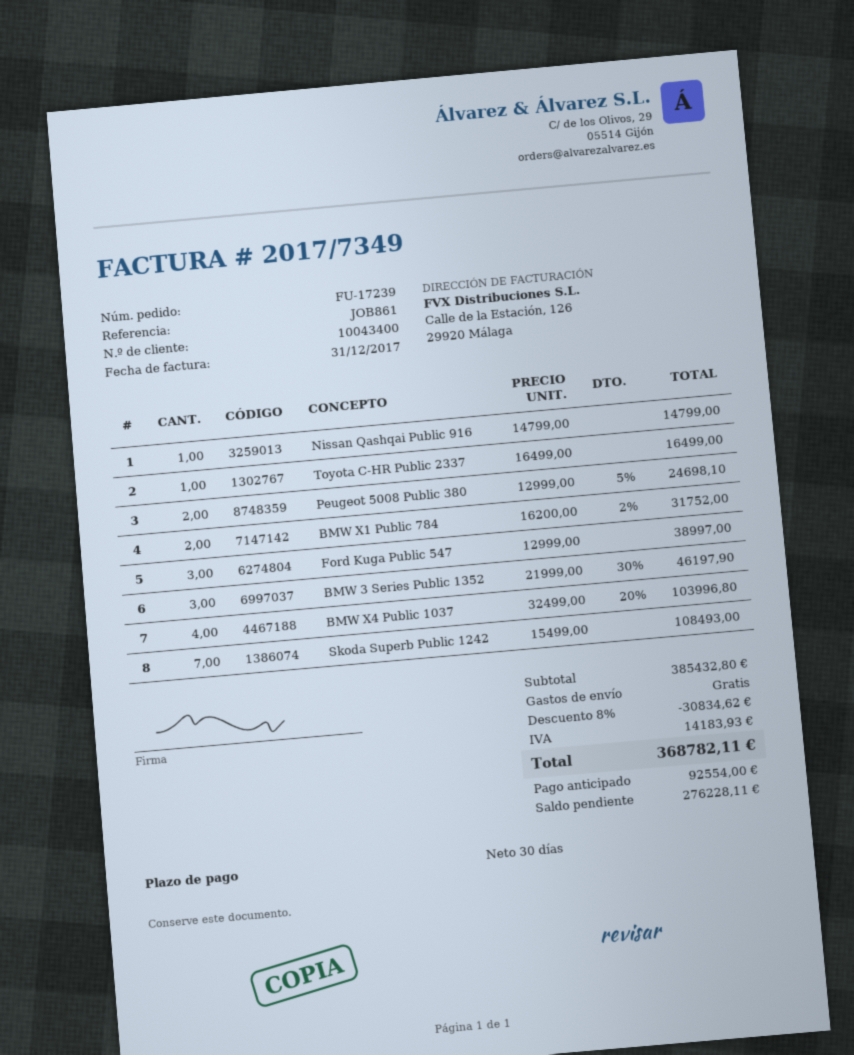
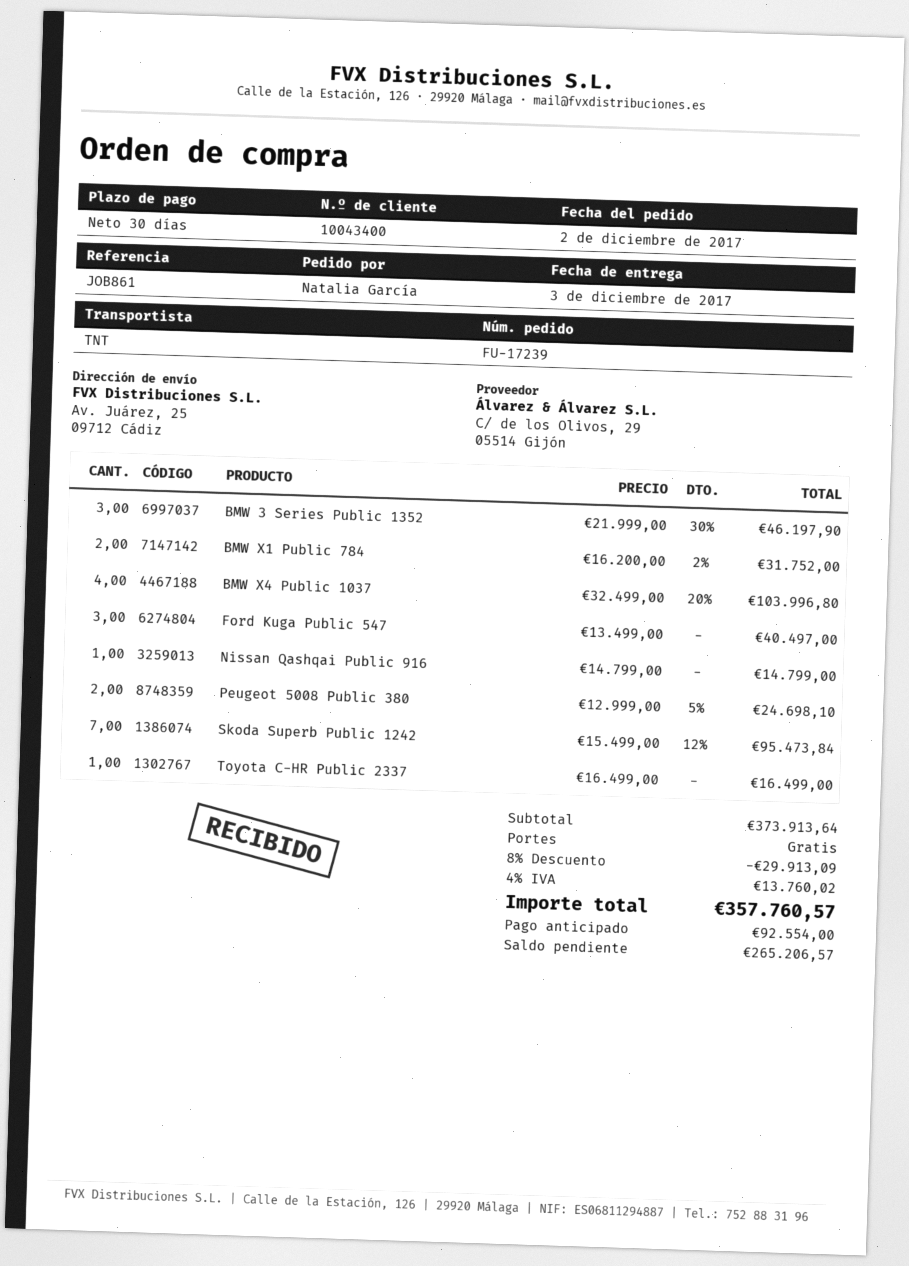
Ford Kuga Public 547: 3 x 12999.00 = 38997.00 -> 3 x 13499.00 = 40497.00
Skoda Superb Public 1242: 7 x 15499.00 = 108493.00 -> 7 x 15499.00 - 12% = 95473.84
subtotal: 385432.80 -> 373913.64
discount: 8% = 30834.62 -> 8% = 29913.09
tax: 14183.93 -> 13760.02
total: 368782.11 -> 357760.57
balance: 276228.11 -> 265206.57

